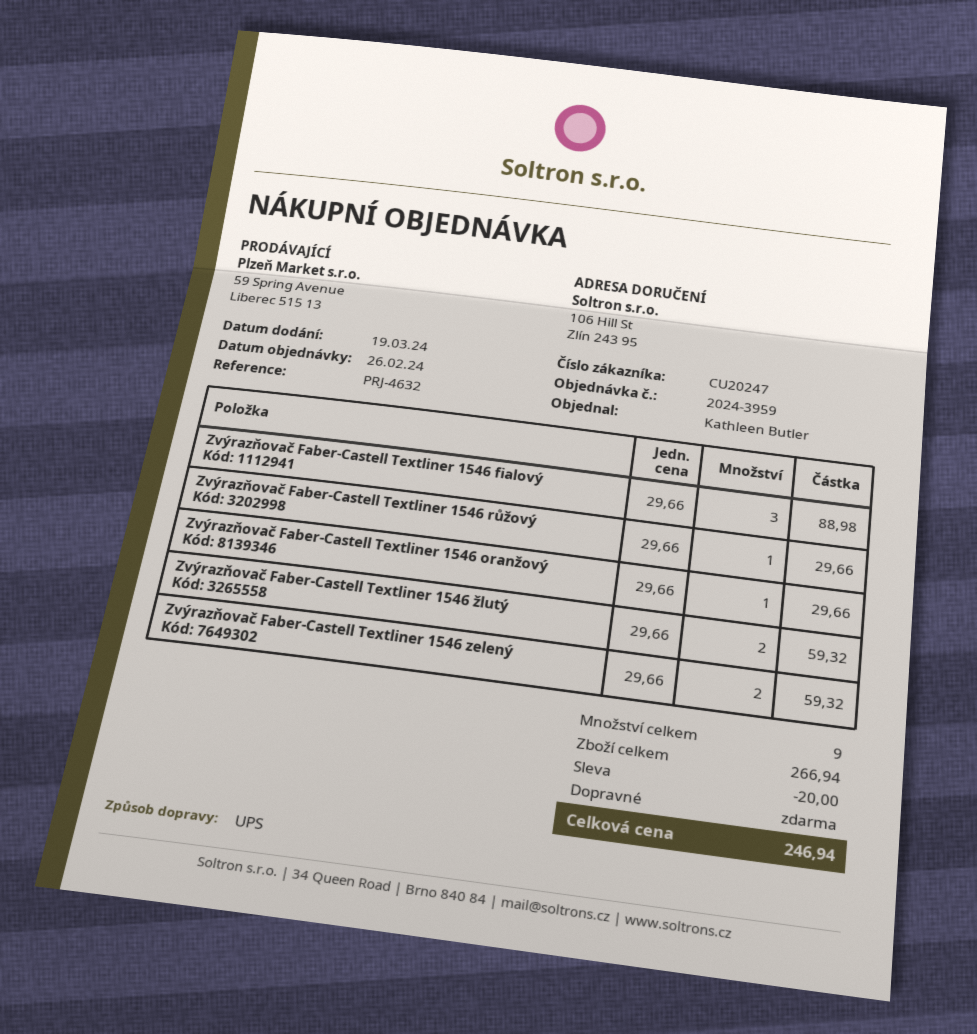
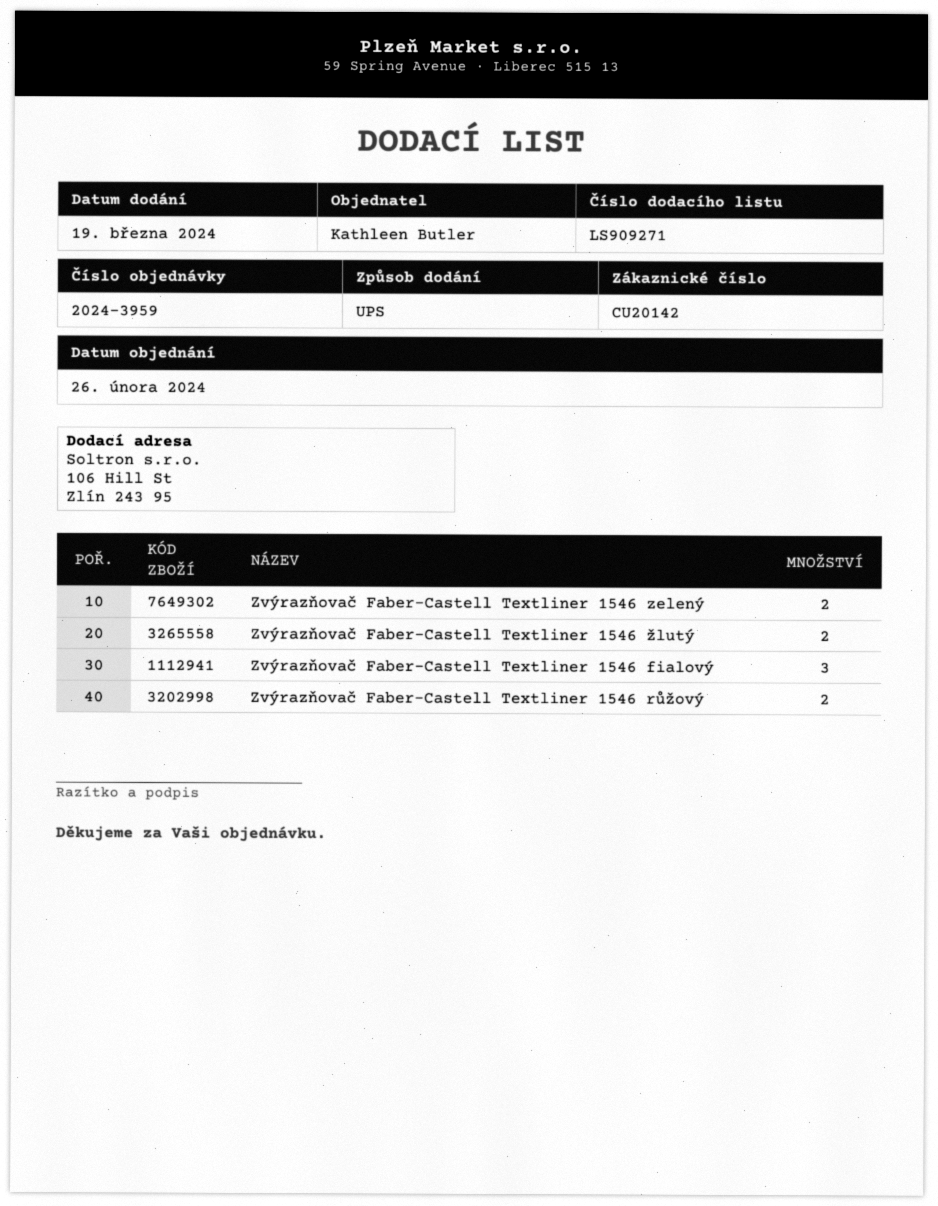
customer number: CU20247 -> CU20142
Zvýrazňovač Faber-Castell Textliner 1546 růžový: 1 -> 2
Zvýrazňovač Faber-Castell Textliner 1546 oranžový: 1 -> none

